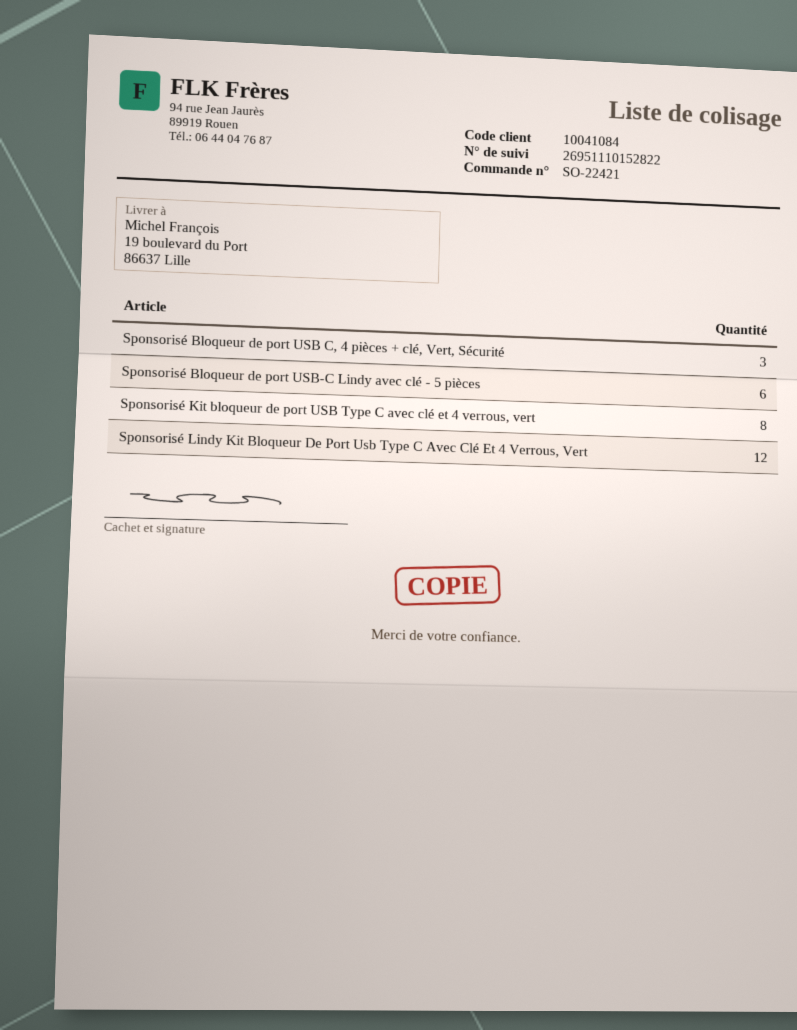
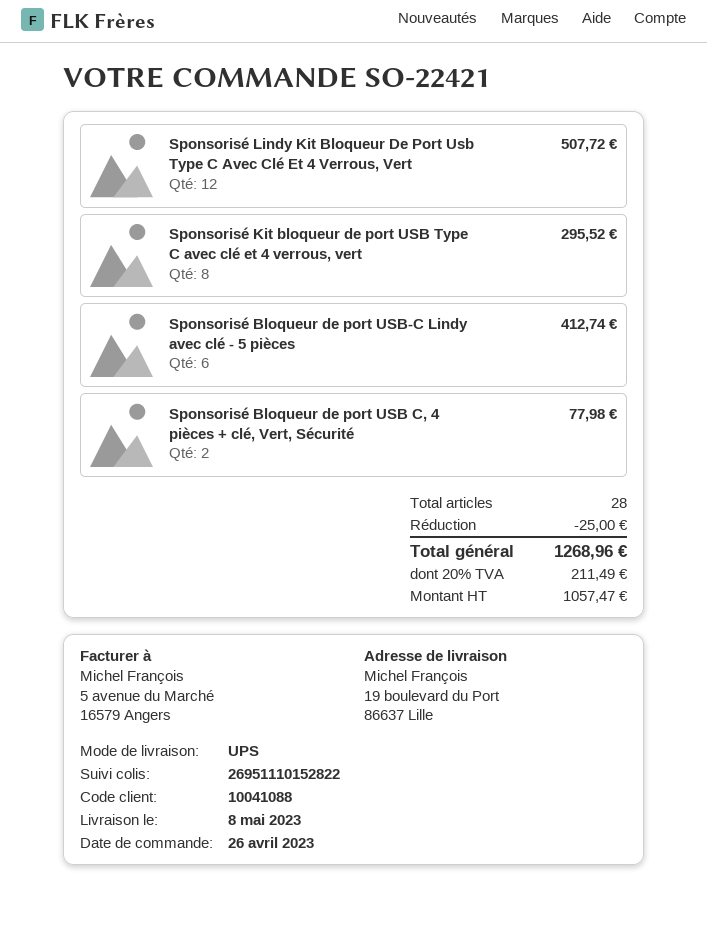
customer number: 10041084 -> 10041088
Sponsorisé Bloqueur de port USB C, 4 pièces + clé, Vert, Sécurité: 3 -> 2

